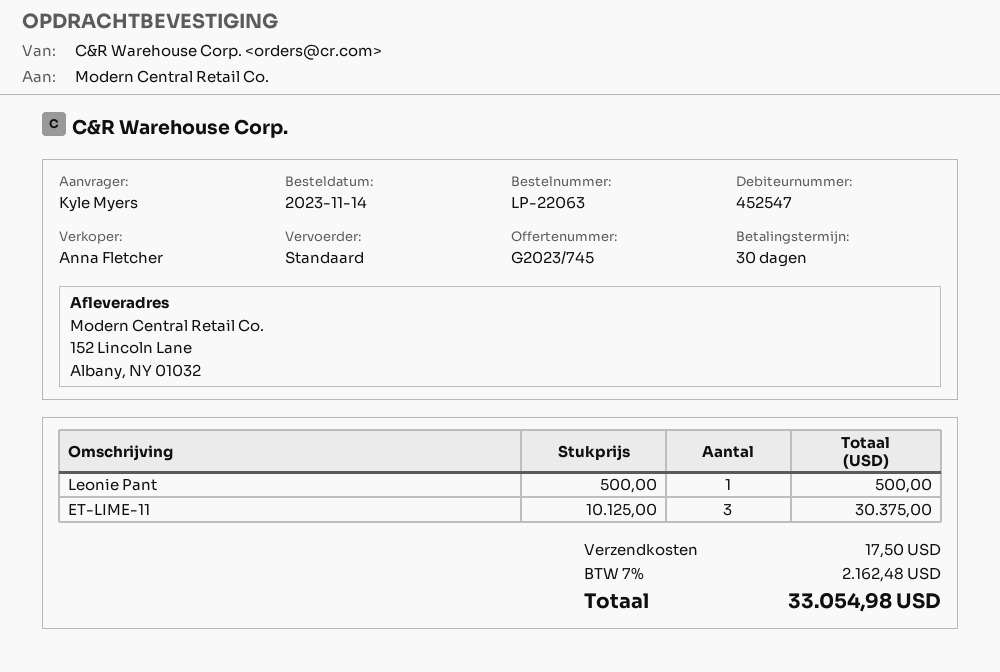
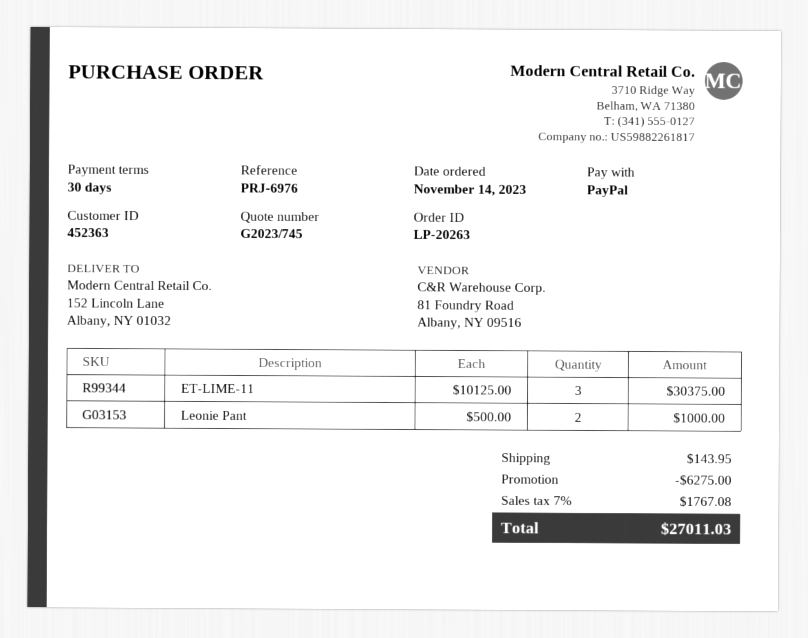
order number: LP-22063 -> LP-20263
customer number: 452547 -> 452363
Leonie Pant: 1 x 500.00 = 500.00 -> 2 x 500.00 = 1000.00
discount: none -> 6275.00
shipping: 17.50 -> 143.95
tax: 7% = 2162.48 -> 7% = 1767.08
total: 33054.98 -> 27011.03

